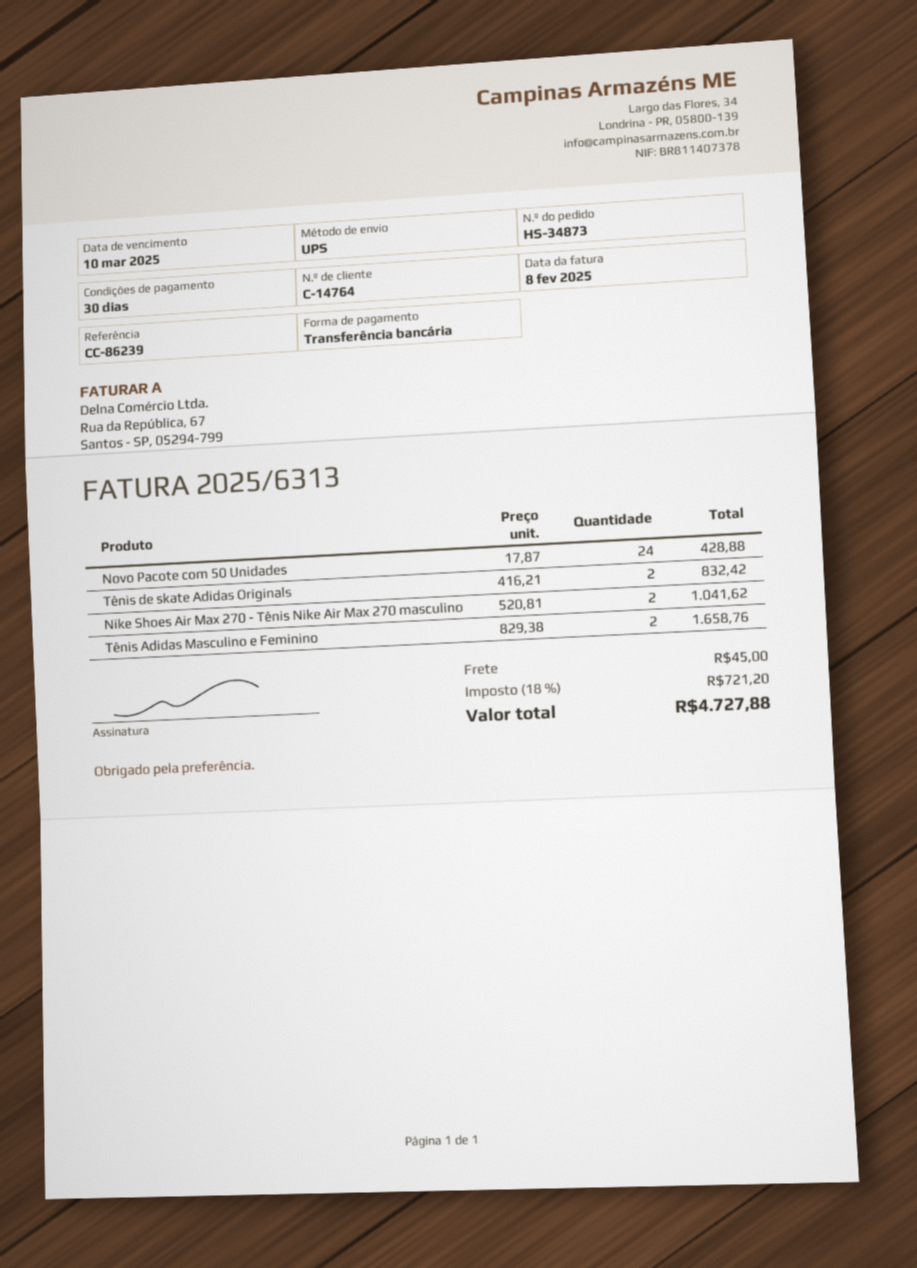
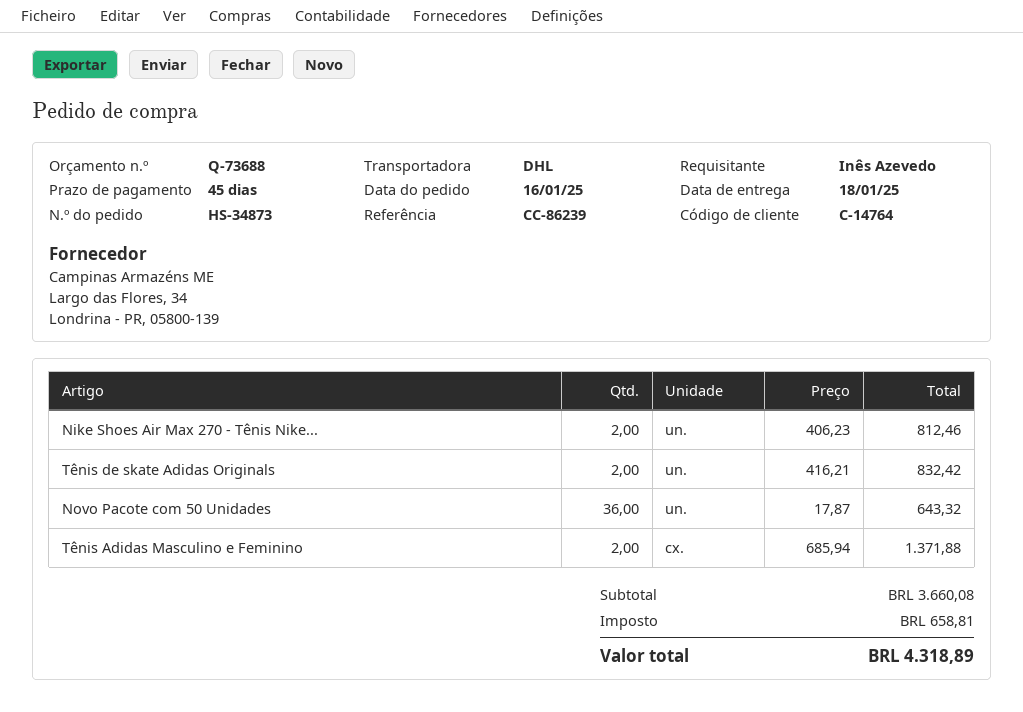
payment terms: 30 days -> 45 days
shipping method: UPS -> DHL
Novo Pacote com 50 Unidades: 24 x 17.87 = 428.88 -> 36 x 17.87 = 643.32
Nike Shoes Air Max 270 - Tênis Nike Air Max 270 masculino: 2 x 520.81 = 1041.62 -> 2 x 406.23 = 812.46
Tênis Adidas Masculino e Feminino: 2 x 829.38 = 1658.76 -> 2 x 685.94 = 1371.88
shipping: 45.00 -> none
tax: 721.20 -> 658.81
total: 4727.88 -> 4318.89

